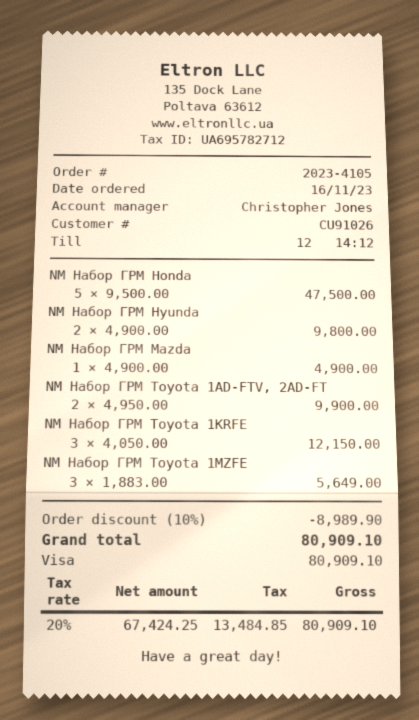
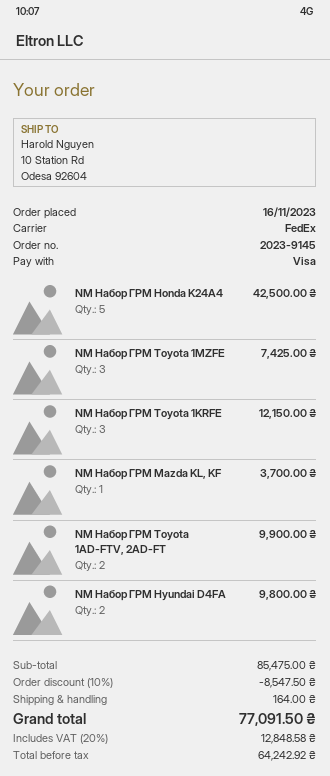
order number: 2023-4105 -> 2023-9145
NM Набор ГРМ Honda: 5 for 47500.00 -> 5 for 42500.00
NM Набор ГРМ Mazda: 1 for 4900.00 -> 1 for 3700.00
NM Набор ГРМ Toyota 1MZFE: 3 for 5649.00 -> 3 for 7425.00
discount: 10% = 8989.90 -> 10% = 8547.50
shipping: none -> 164.00
net: 67424.25 -> 64242.92
tax: 20% = 13484.85 -> 20% = 12848.58
total: 80909.10 -> 77091.50

